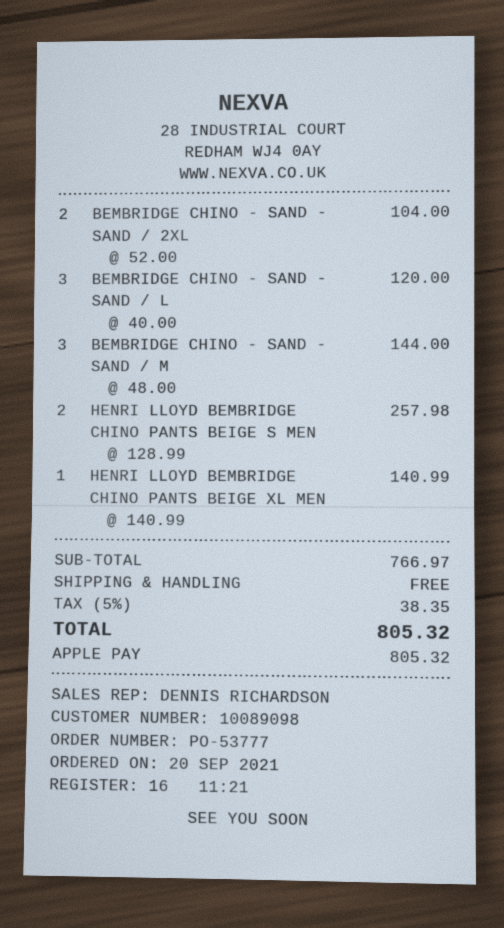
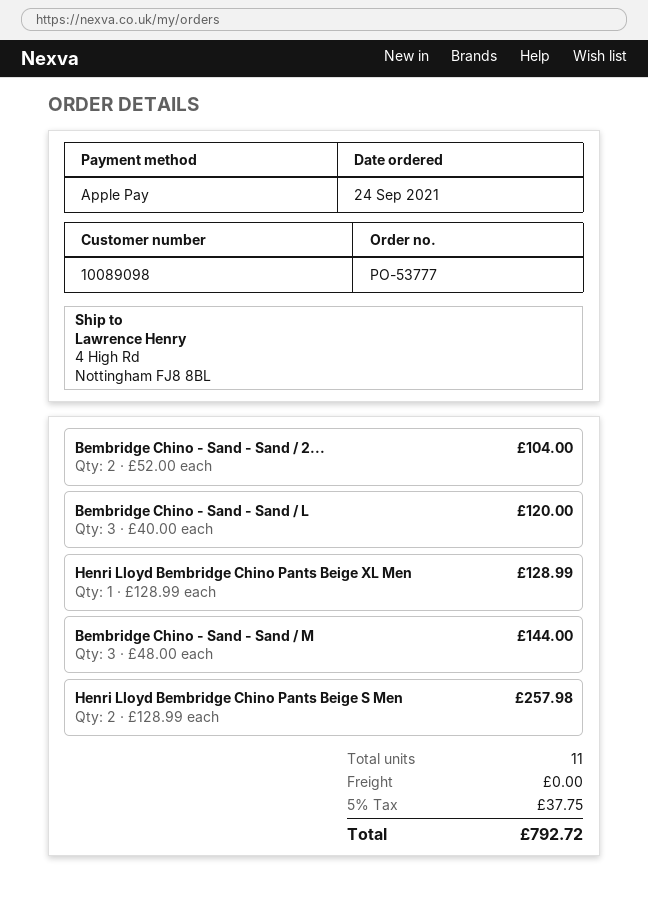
order date: 2021-09-20 -> 2021-09-24
HENRI LLOYD BEMBRIDGE CHINO PANTS BEIGE XL MEN: 1 x 140.99 = 140.99 -> 1 x 128.99 = 128.99
tax: 5% = 38.35 -> 5% = 37.75
total: 805.32 -> 792.72

